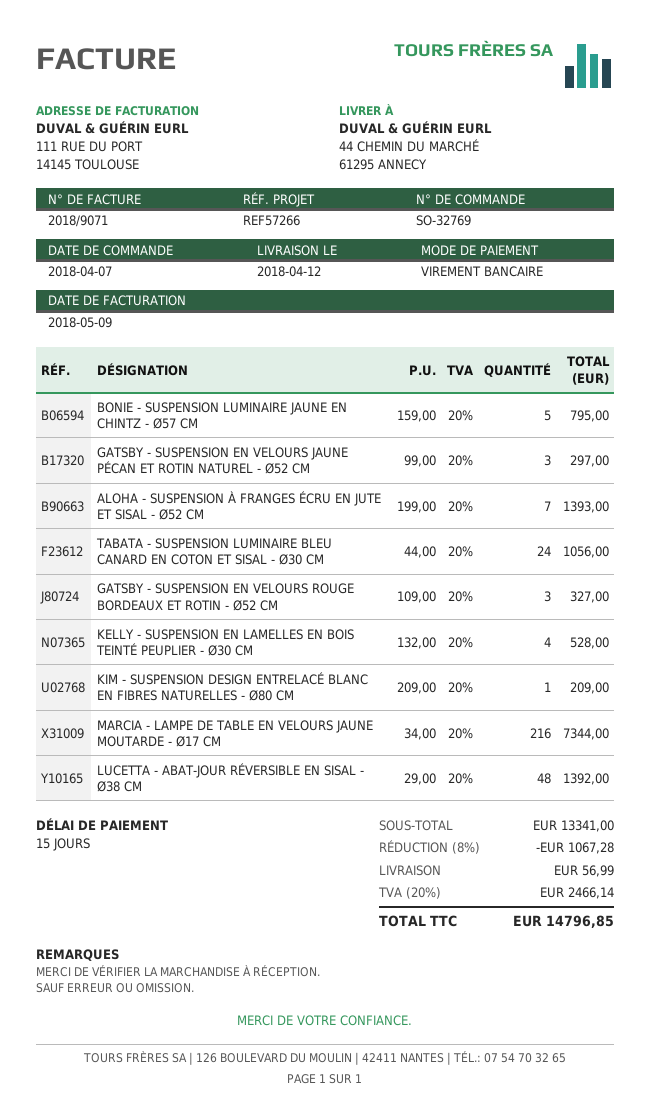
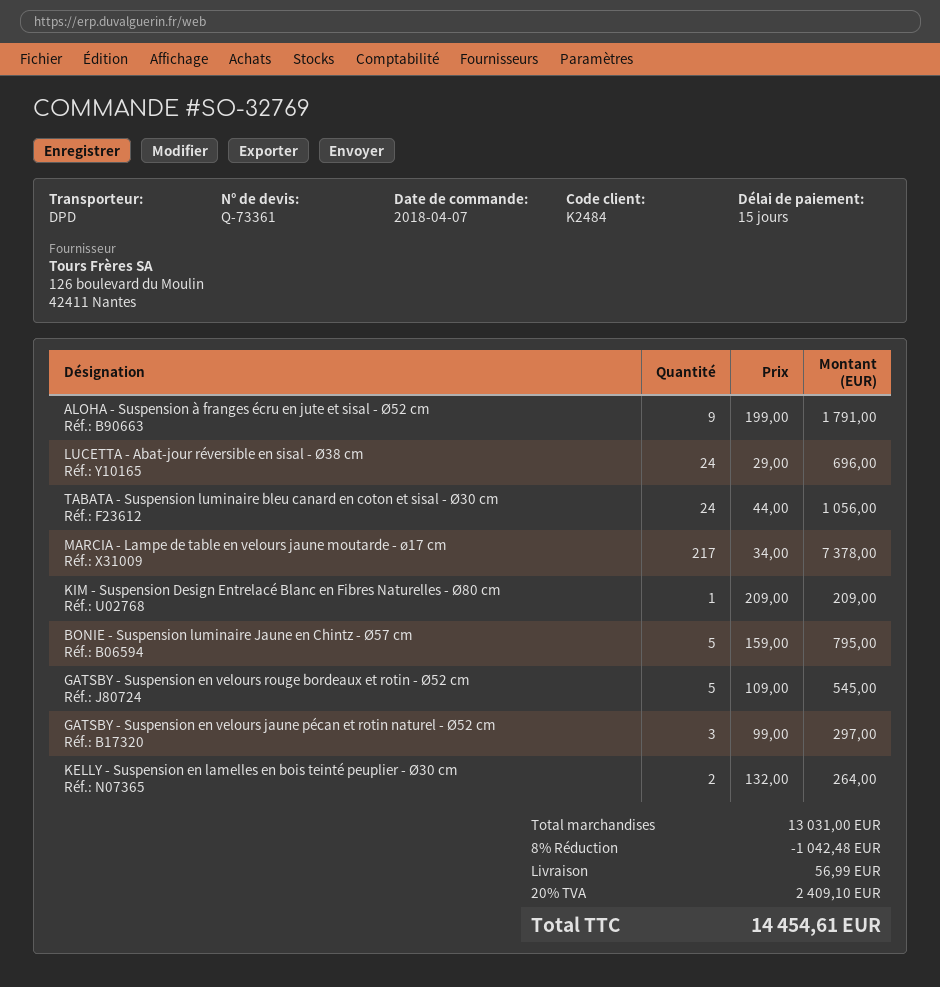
ALOHA - SUSPENSION À FRANGES ÉCRU EN JUTE ET SISAL - Ø52 CM: 7 x 199.00 = 1393.00 -> 9 x 199.00 = 1791.00
GATSBY - SUSPENSION EN VELOURS ROUGE BORDEAUX ET ROTIN - Ø52 CM: 3 x 109.00 = 327.00 -> 5 x 109.00 = 545.00
KELLY - SUSPENSION EN LAMELLES EN BOIS TEINTÉ PEUPLIER - Ø30 CM: 4 x 132.00 = 528.00 -> 2 x 132.00 = 264.00
MARCIA - LAMPE DE TABLE EN VELOURS JAUNE MOUTARDE - Ø17 CM: 216 x 34.00 = 7344.00 -> 217 x 34.00 = 7378.00
LUCETTA - ABAT-JOUR RÉVERSIBLE EN SISAL - Ø38 CM: 48 x 29.00 = 1392.00 -> 24 x 29.00 = 696.00
subtotal: 13341.00 -> 13031.00
discount: 8% = 1067.28 -> 8% = 1042.48
tax: 20% = 2466.14 -> 20% = 2409.10
total: 14796.85 -> 14454.61

